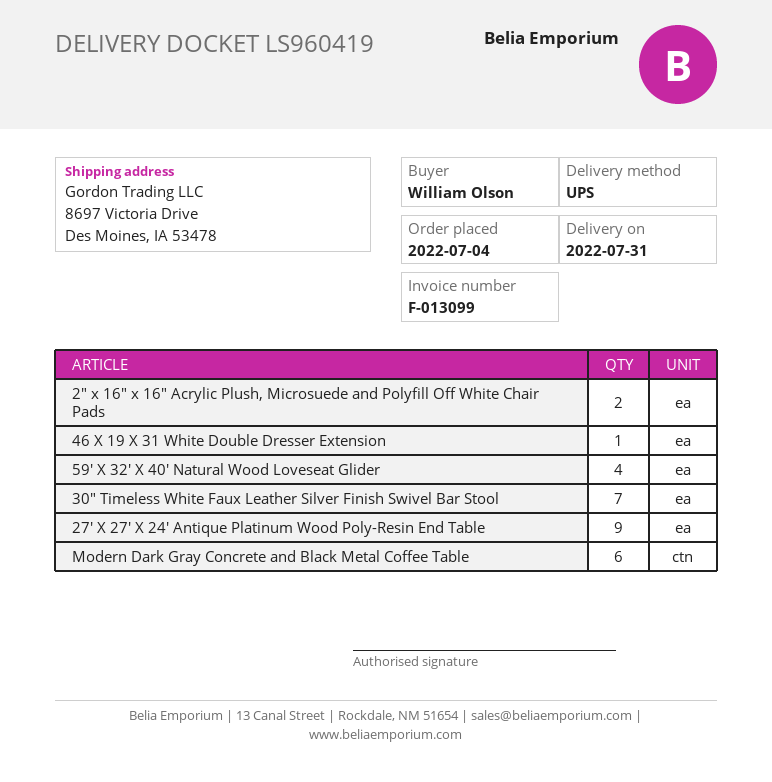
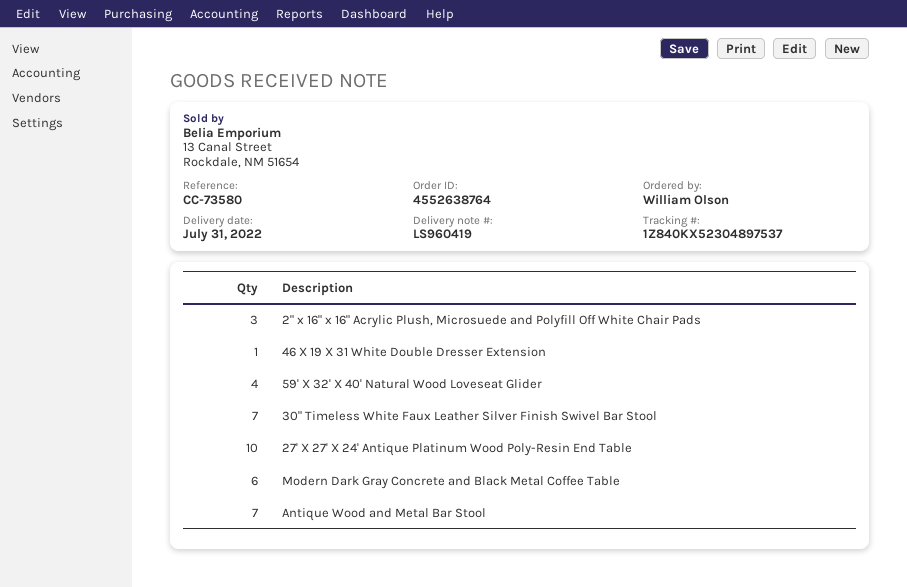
2" x 16" x 16" Acrylic Plush, Microsuede and Polyfill Off White Chair Pads: 2 -> 3
27' X 27' X 24' Antique Platinum Wood Poly-Resin End Table: 9 -> 10
Antique Wood and Metal Bar Stool: none -> 7

